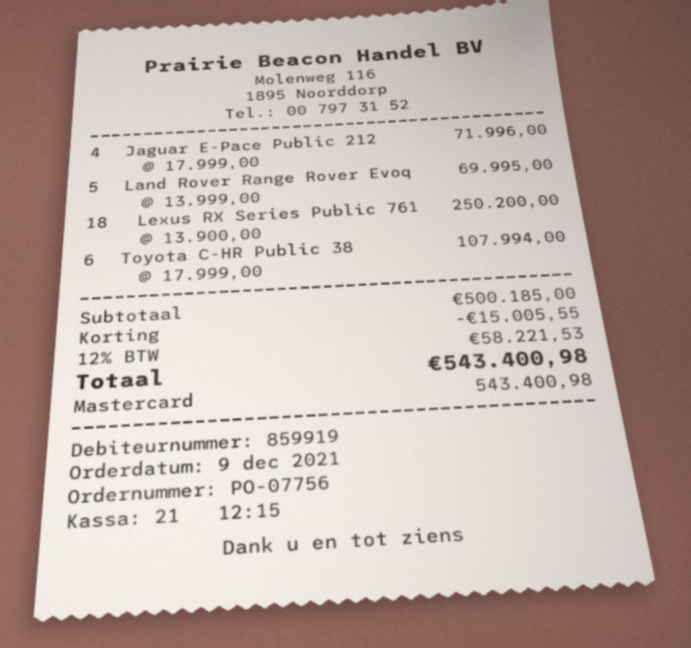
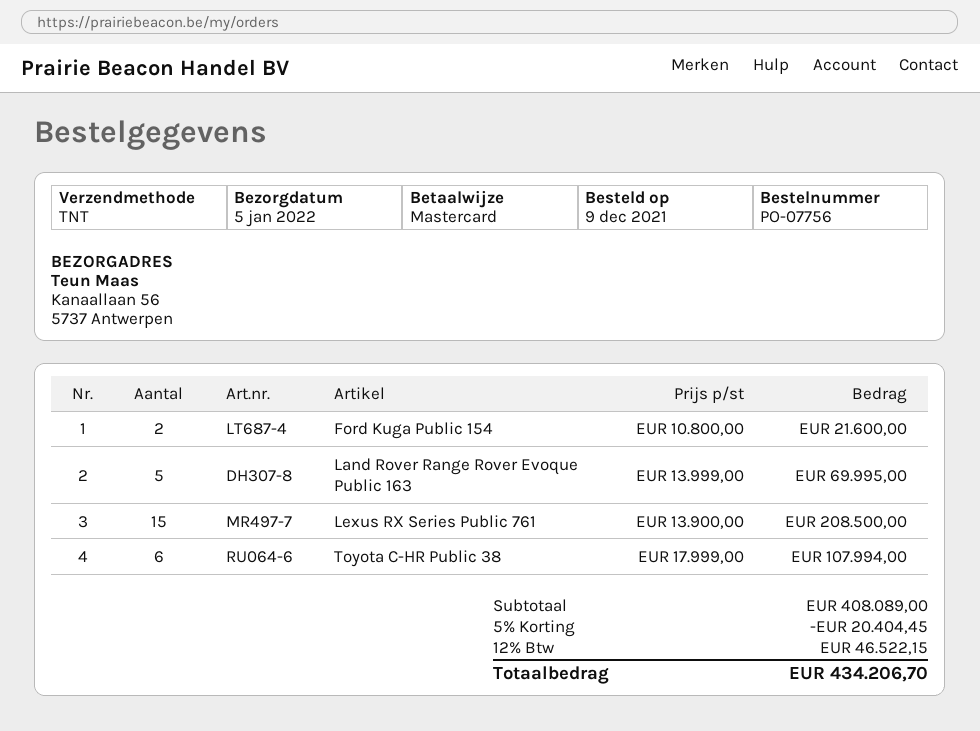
Jaguar E-Pace Public 212: 4 x 17999.00 = 71996.00 -> none
Lexus RX Series Public 761: 18 x 13900.00 = 250200.00 -> 15 x 13900.00 = 208500.00
Ford Kuga Public 154: none -> 2 x 10800.00 = 21600.00
subtotal: 500185.00 -> 408089.00
discount: 15005.55 -> 20404.45
tax: 12% = 58221.53 -> 12% = 46522.15
total: 543400.98 -> 434206.70

